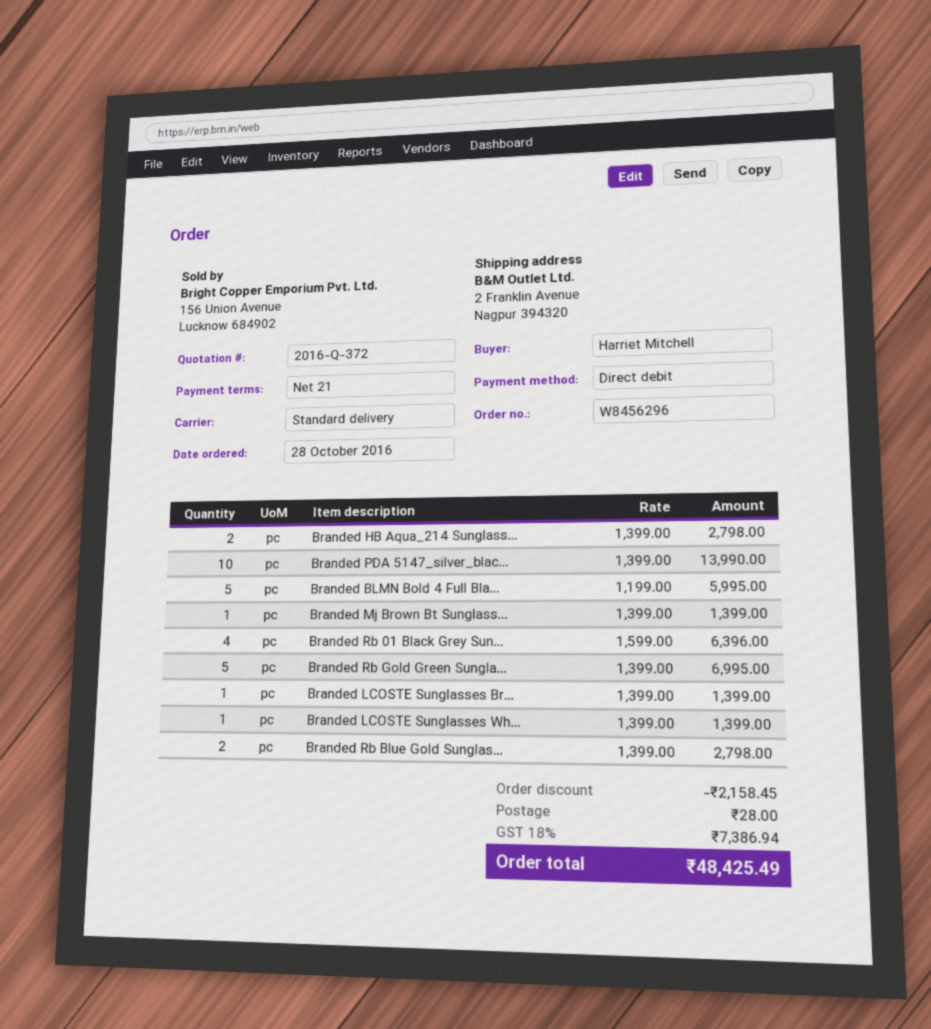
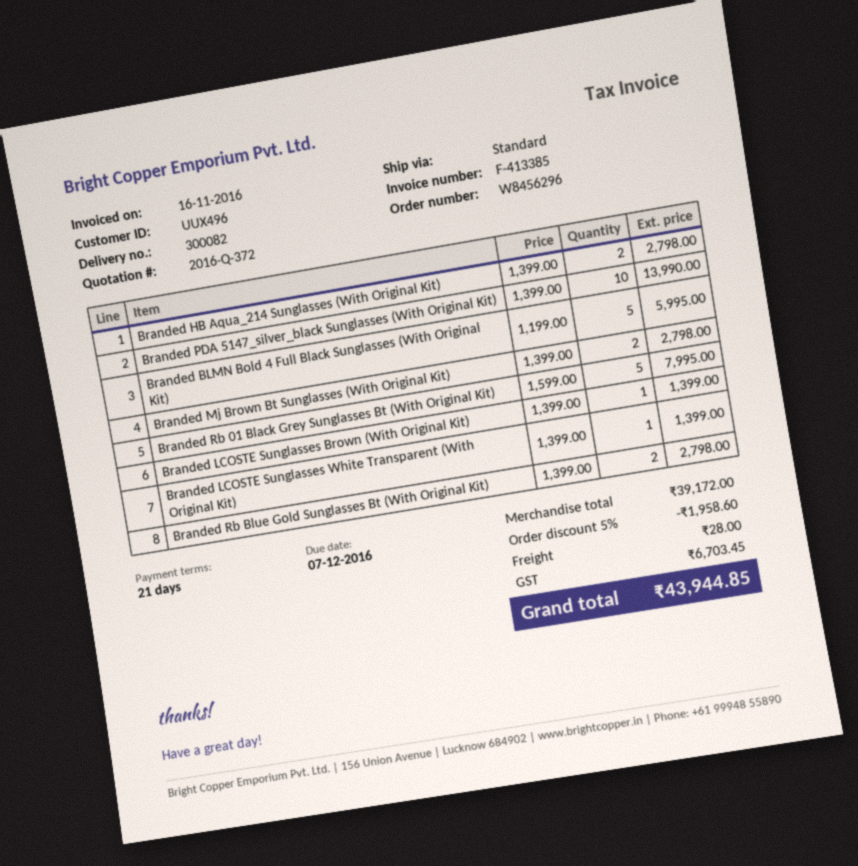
Branded Mj Brown Bt Sunglass...: 1 x 1399.00 = 1399.00 -> 2 x 1399.00 = 2798.00
Branded Rb 01 Black Grey Sun...: 4 x 1599.00 = 6396.00 -> 5 x 1599.00 = 7995.00
Branded Rb Gold Green Sungla...: 5 x 1399.00 = 6995.00 -> none
discount: 2158.45 -> 1958.60
tax: 7386.94 -> 6703.45
total: 48425.49 -> 43944.85

